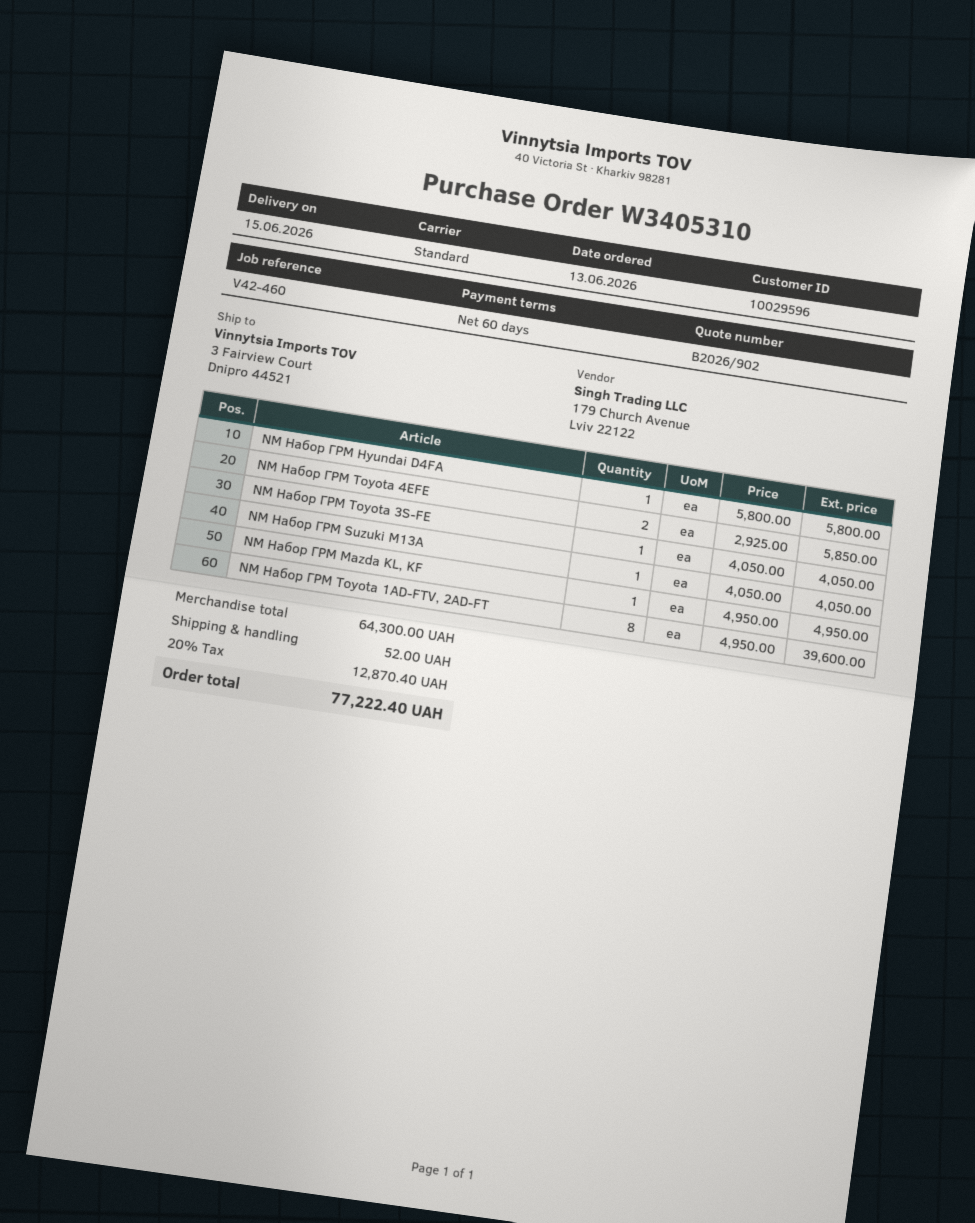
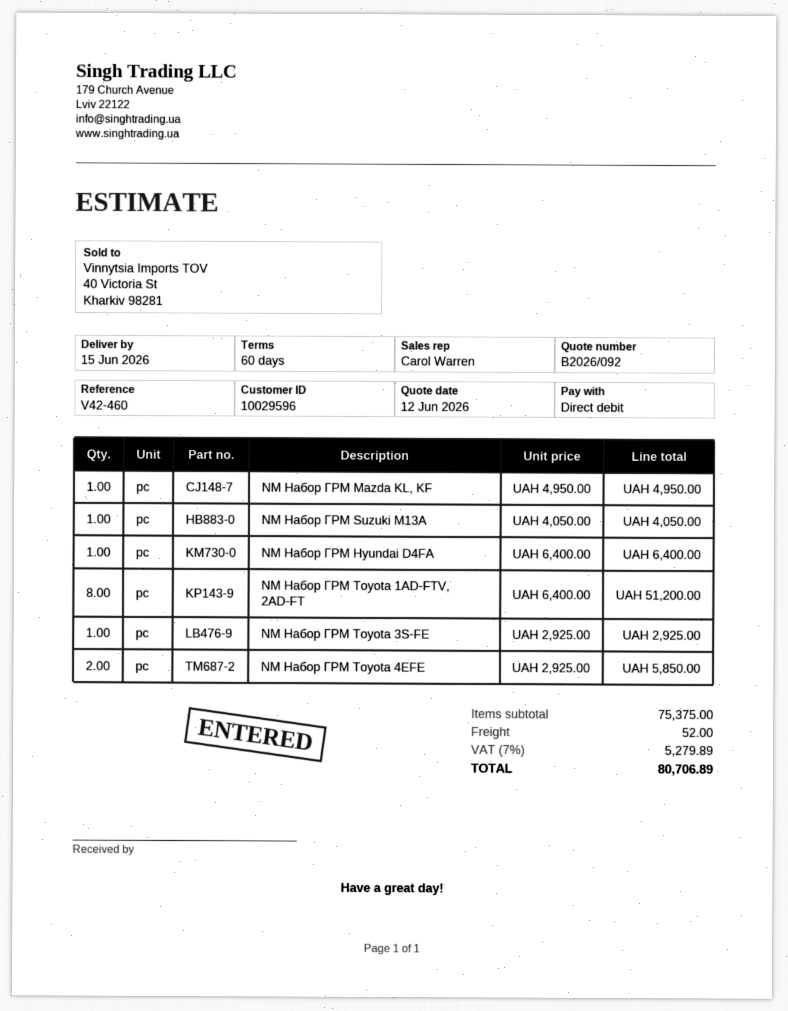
quote number: B2026/902 -> B2026/092
NM Набор ГРМ Hyundai D4FA: 1 x 5800.00 = 5800.00 -> 1 x 6400.00 = 6400.00
NM Набор ГРМ Toyota 3S-FE: 1 x 4050.00 = 4050.00 -> 1 x 2925.00 = 2925.00
NM Набор ГРМ Toyota 1AD-FTV, 2AD-FT: 8 x 4950.00 = 39600.00 -> 8 x 6400.00 = 51200.00
subtotal: 64300.00 -> 75375.00
tax: 20% = 12870.40 -> 7% = 5279.89
total: 77222.40 -> 80706.89

